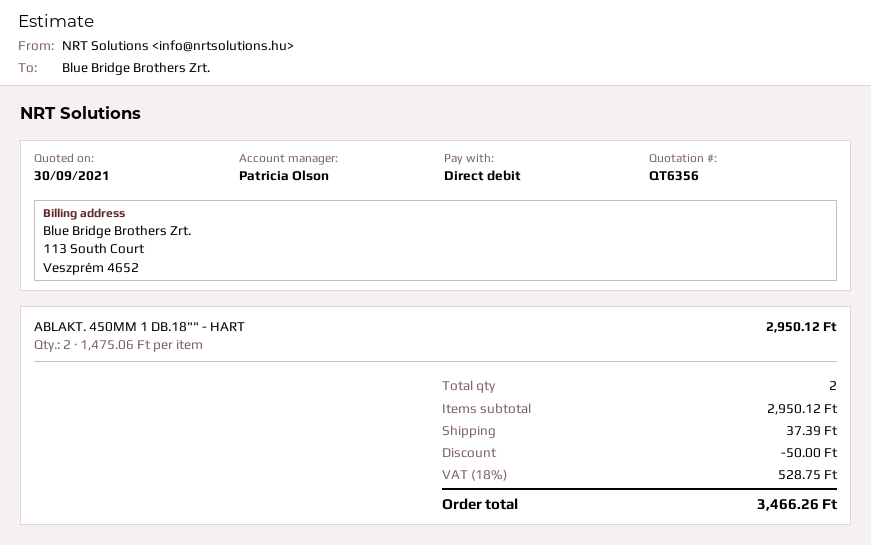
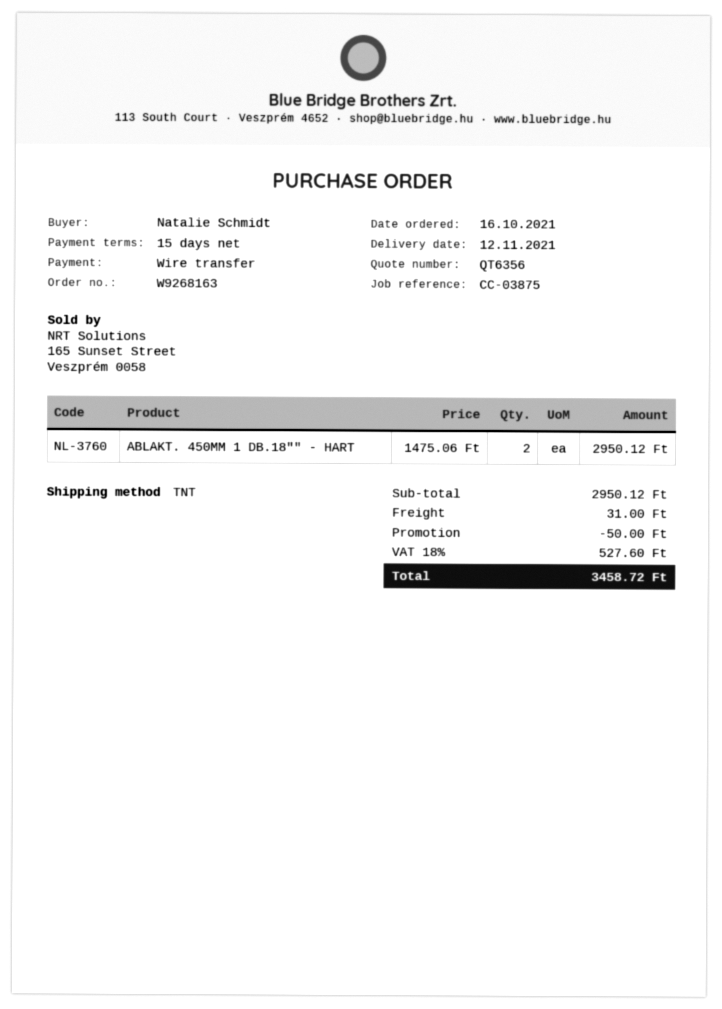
payment method: direct debit -> bank transfer
shipping: 37.39 -> 31.00
tax: 18% = 528.75 -> 18% = 527.60
total: 3466.26 -> 3458.72

